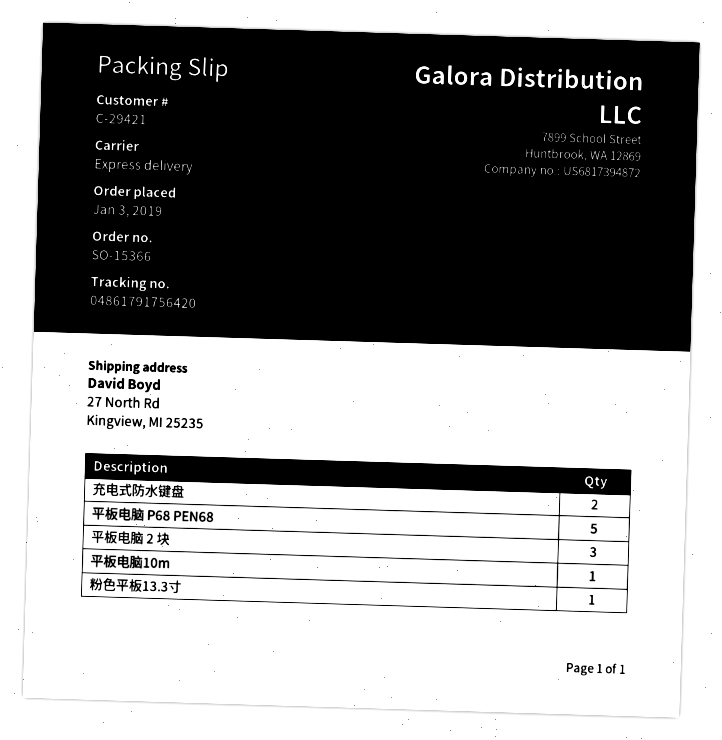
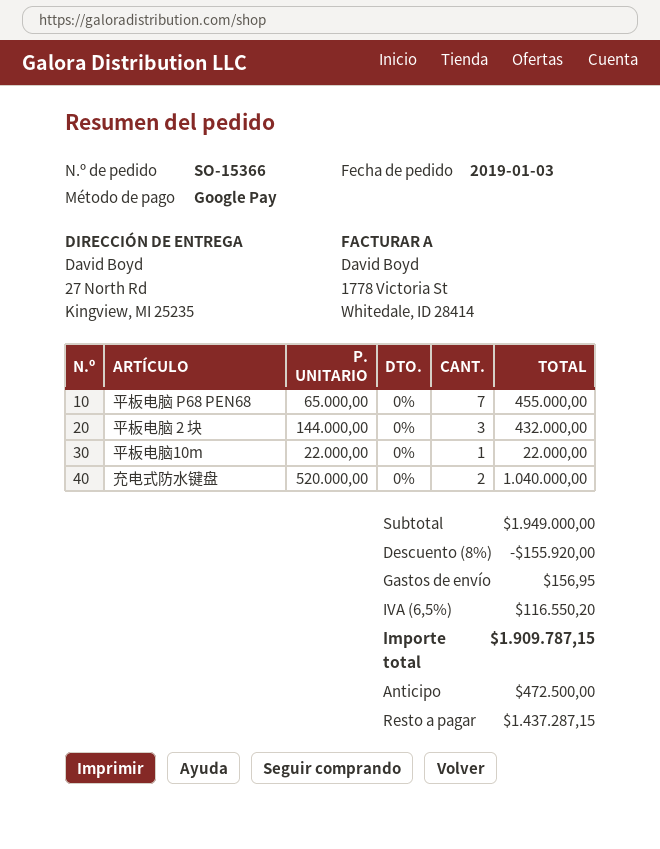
平板电脑 P68 PEN68: 5 -> 7
粉色平板13.3寸: 1 -> none

